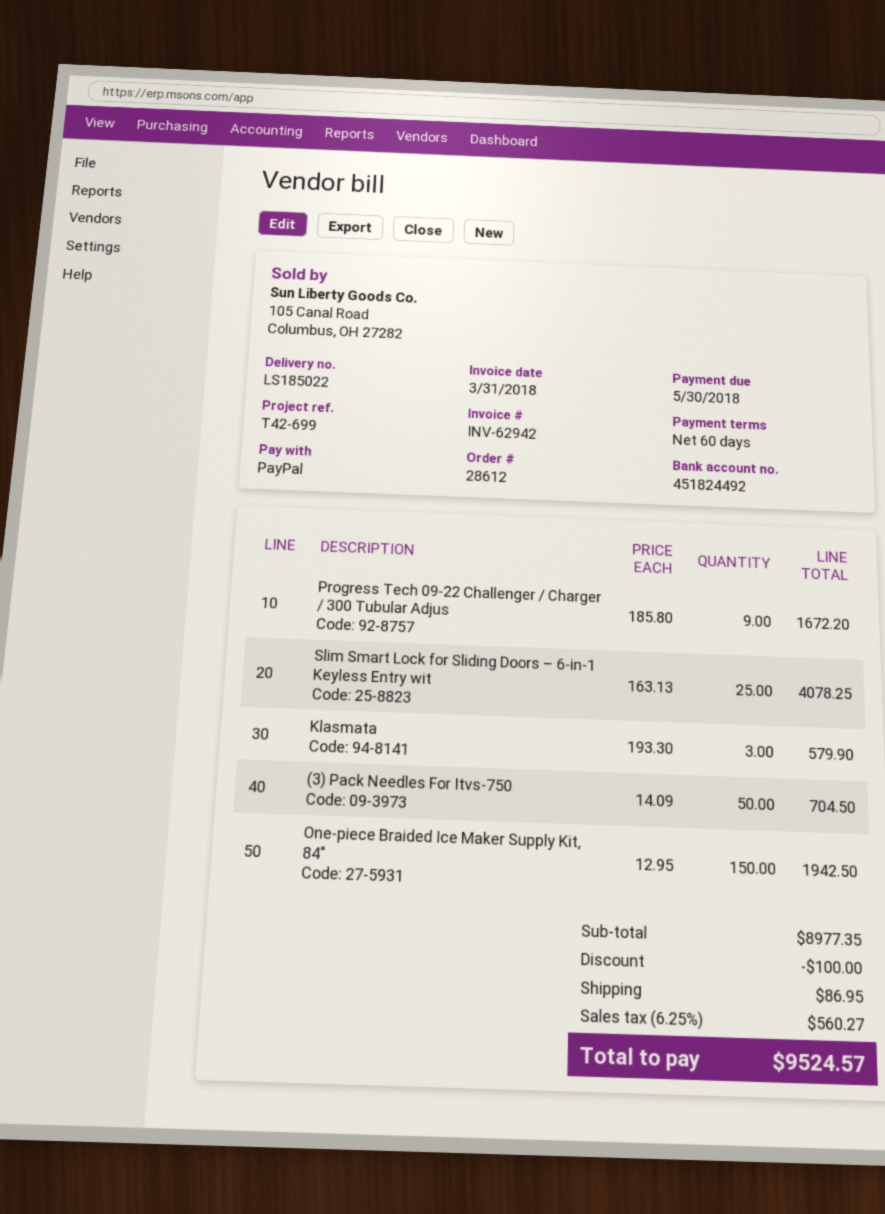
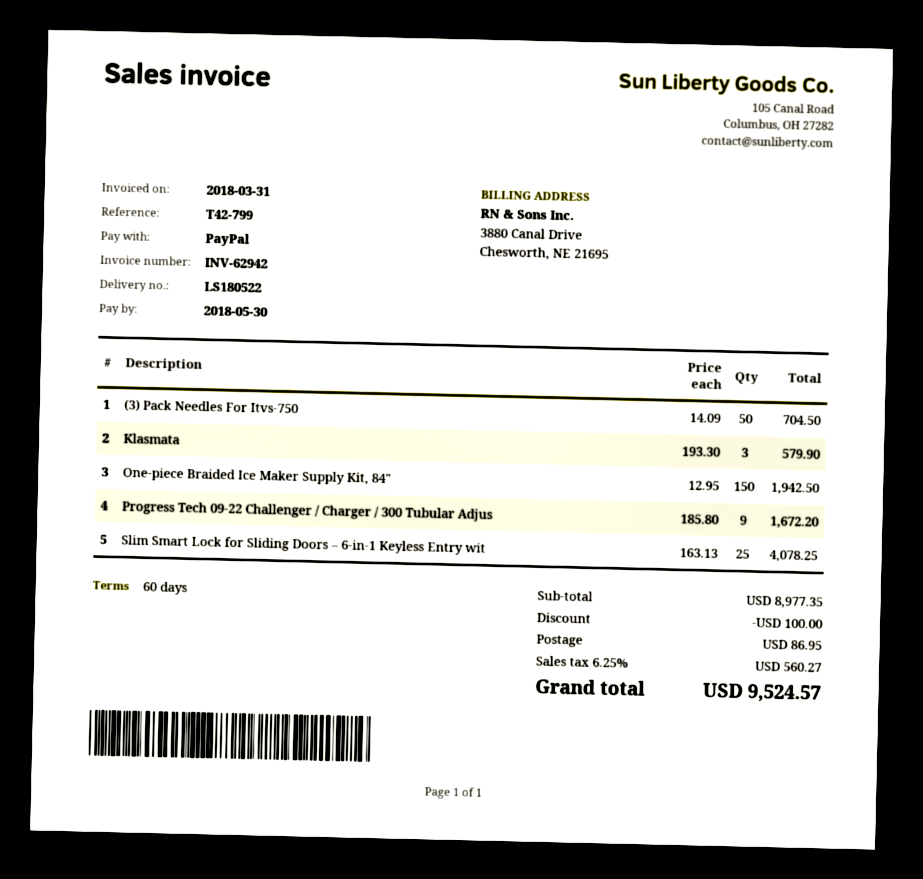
delivery note number: LS185022 -> LS180522
reference: T42-699 -> T42-799

